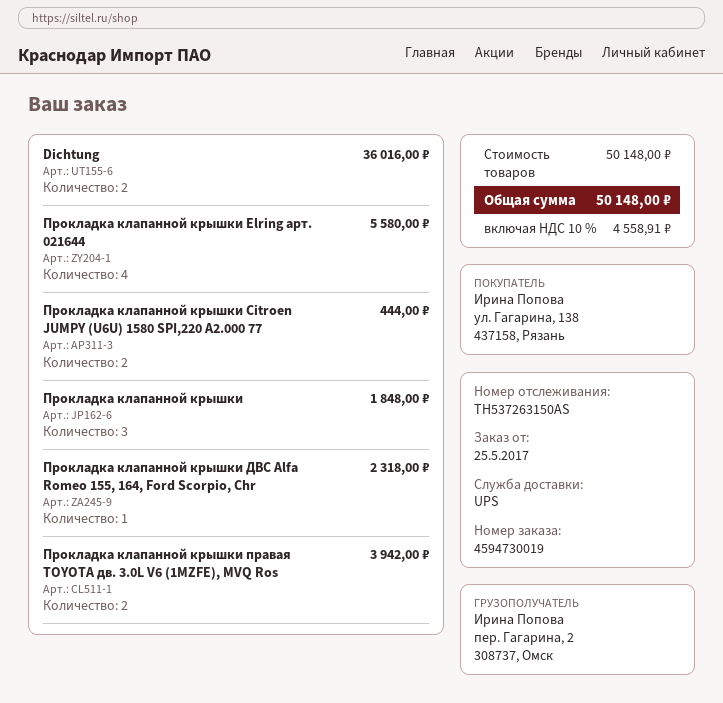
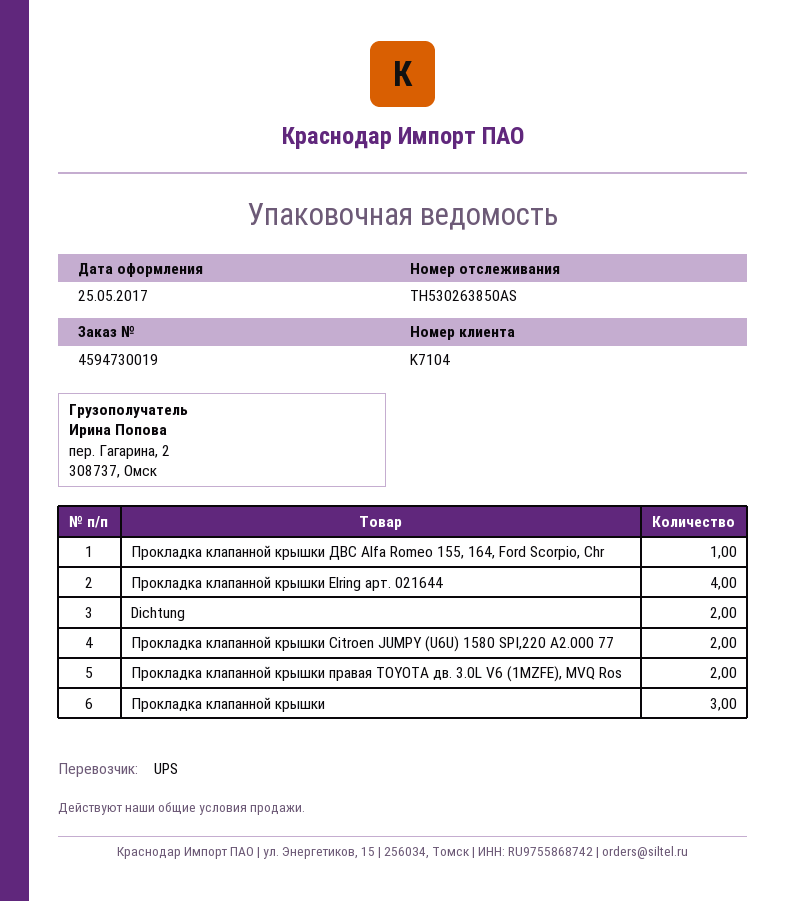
tracking number: TH537263150AS -> TH530263850AS

